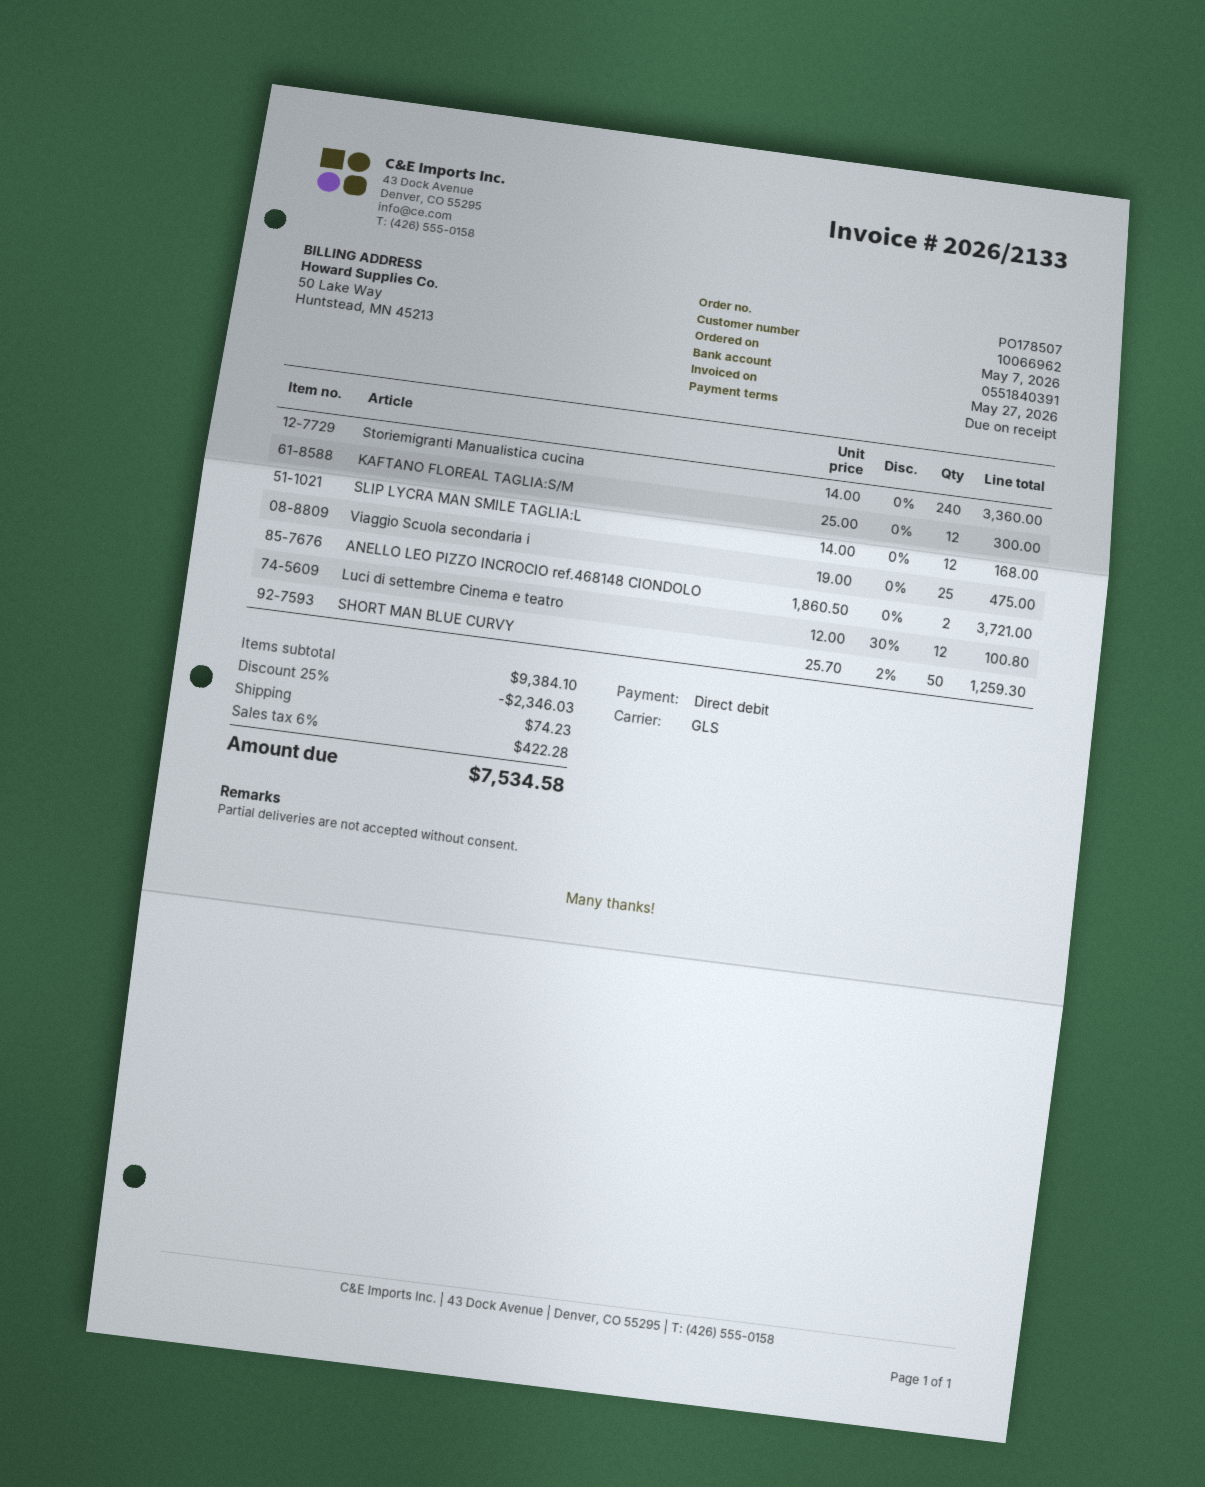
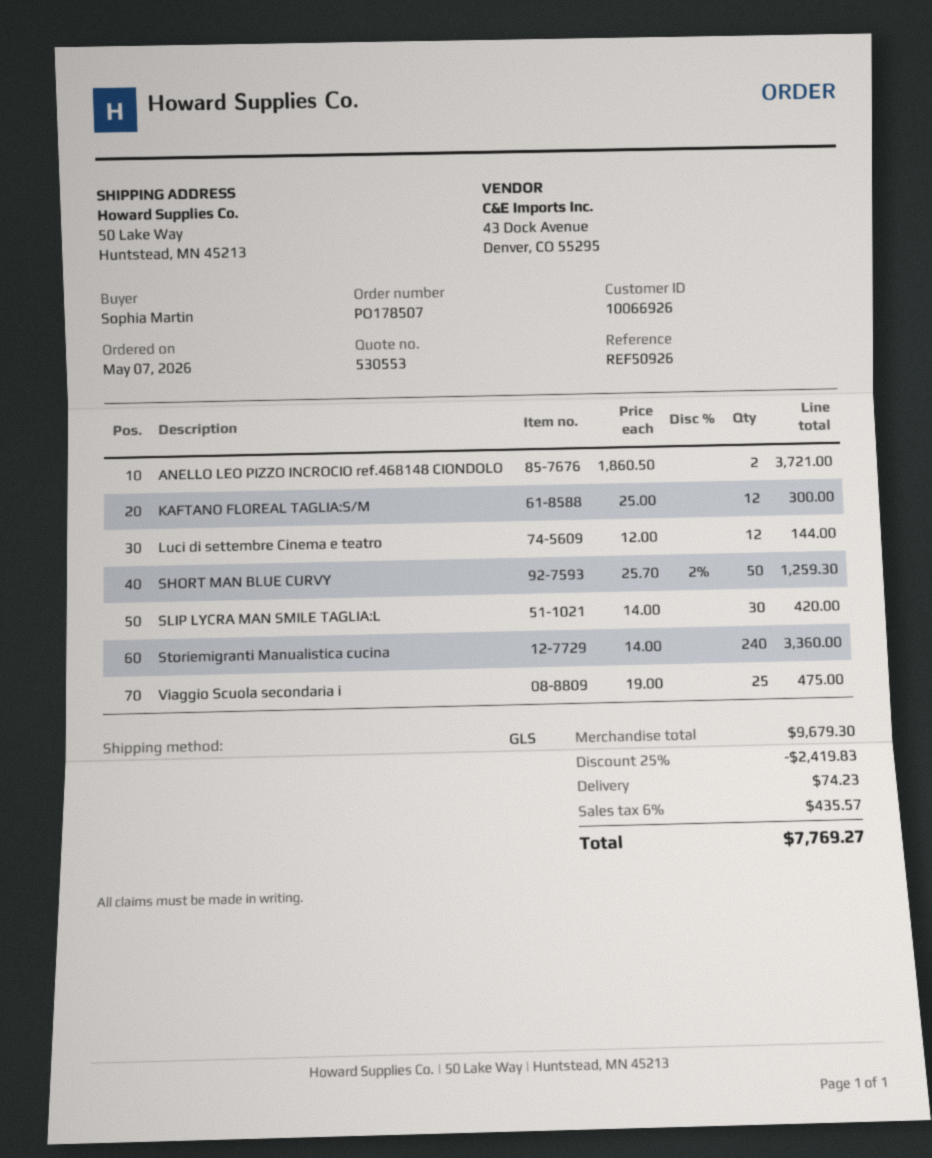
customer number: 10066962 -> 10066926
SLIP LYCRA MAN SMILE TAGLIA:L: 12 x 14.00 = 168.00 -> 30 x 14.00 = 420.00
Luci di settembre Cinema e teatro: 12 x 12.00 - 30% = 100.80 -> 12 x 12.00 = 144.00
subtotal: 9384.10 -> 9679.30
discount: 25% = 2346.03 -> 25% = 2419.83
tax: 6% = 422.28 -> 6% = 435.57
total: 7534.58 -> 7769.27

